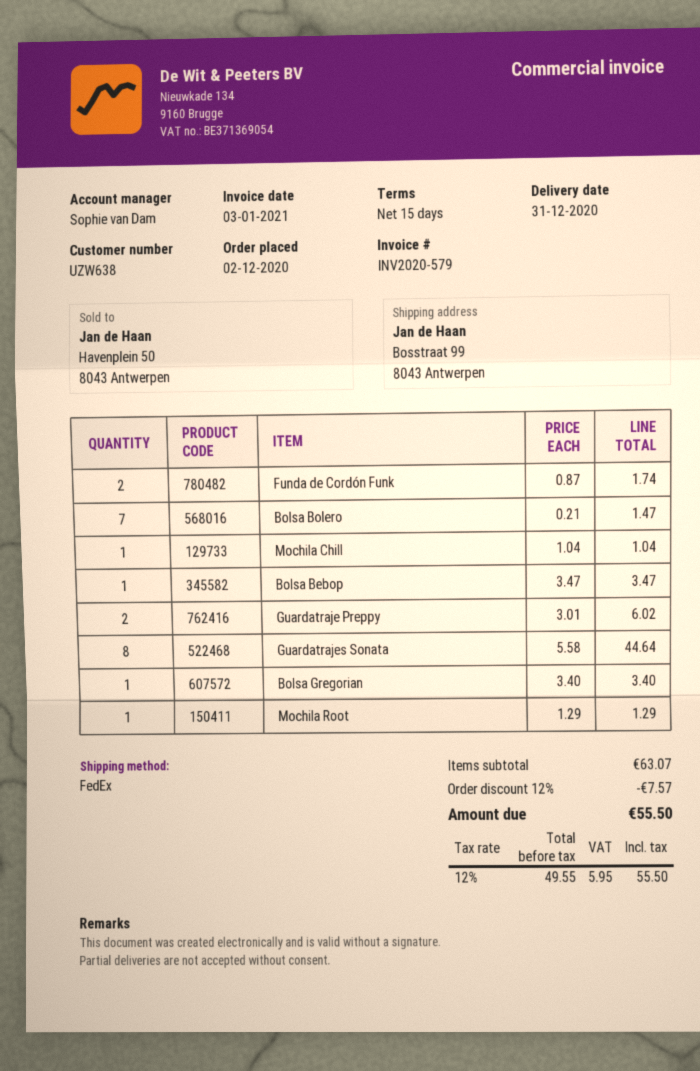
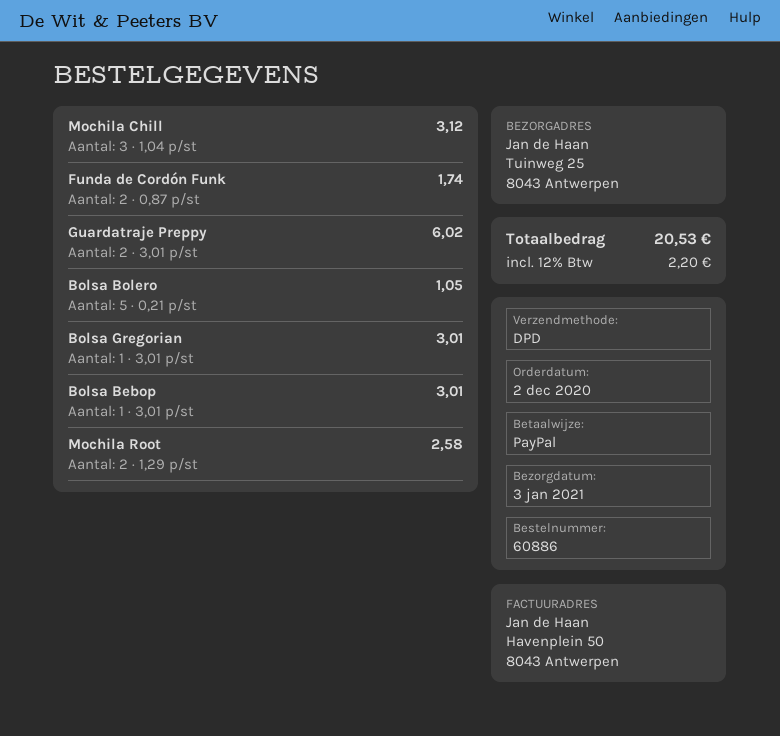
delivery date: 2020-12-31 -> 2021-01-03
shipping method: FedEx -> DPD
ship to: Bosstraat 99, 8043 Antwerpen -> Tuinweg 25, 8043 Antwerpen
Bolsa Bolero: 7 x 0.21 = 1.47 -> 5 x 0.21 = 1.05
Mochila Chill: 1 x 1.04 = 1.04 -> 3 x 1.04 = 3.12
Bolsa Bebop: 1 x 3.47 = 3.47 -> 1 x 3.01 = 3.01
Guardatrajes Sonata: 8 x 5.58 = 44.64 -> none
Bolsa Gregorian: 1 x 3.40 = 3.40 -> 1 x 3.01 = 3.01
Mochila Root: 1 x 1.29 = 1.29 -> 2 x 1.29 = 2.58
discount: 12% = 7.57 -> none
tax: 12% = 5.95 -> 12% = 2.20
total: 55.50 -> 20.53

